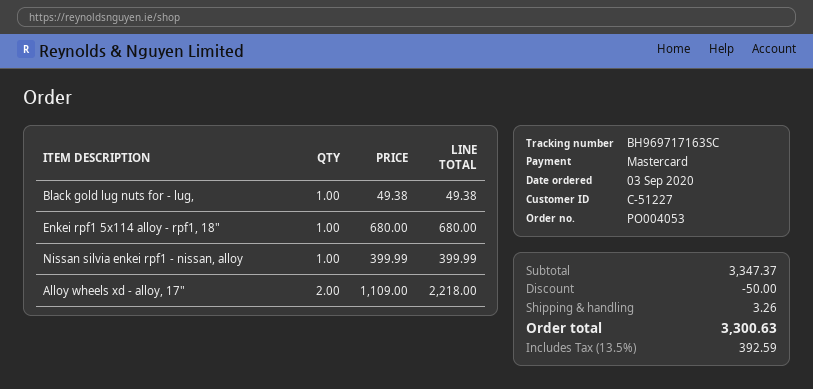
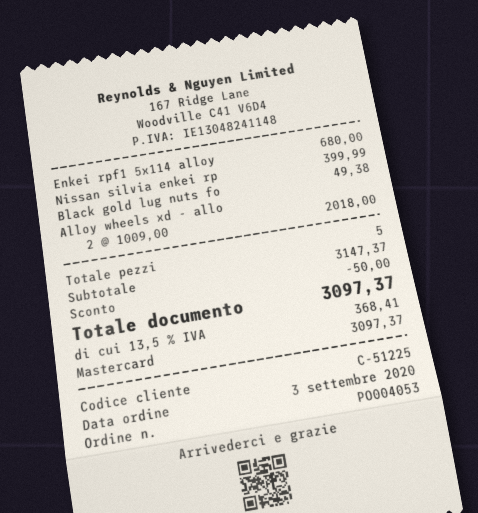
customer number: C-51227 -> C-51225
Alloy wheels xd - alloy, 17": 2 x 1109.00 = 2218.00 -> 2 x 1009.00 = 2018.00
subtotal: 3347.37 -> 3147.37
shipping: 3.26 -> none
tax: 13.5% = 392.59 -> 13.5% = 368.41
total: 3300.63 -> 3097.37

